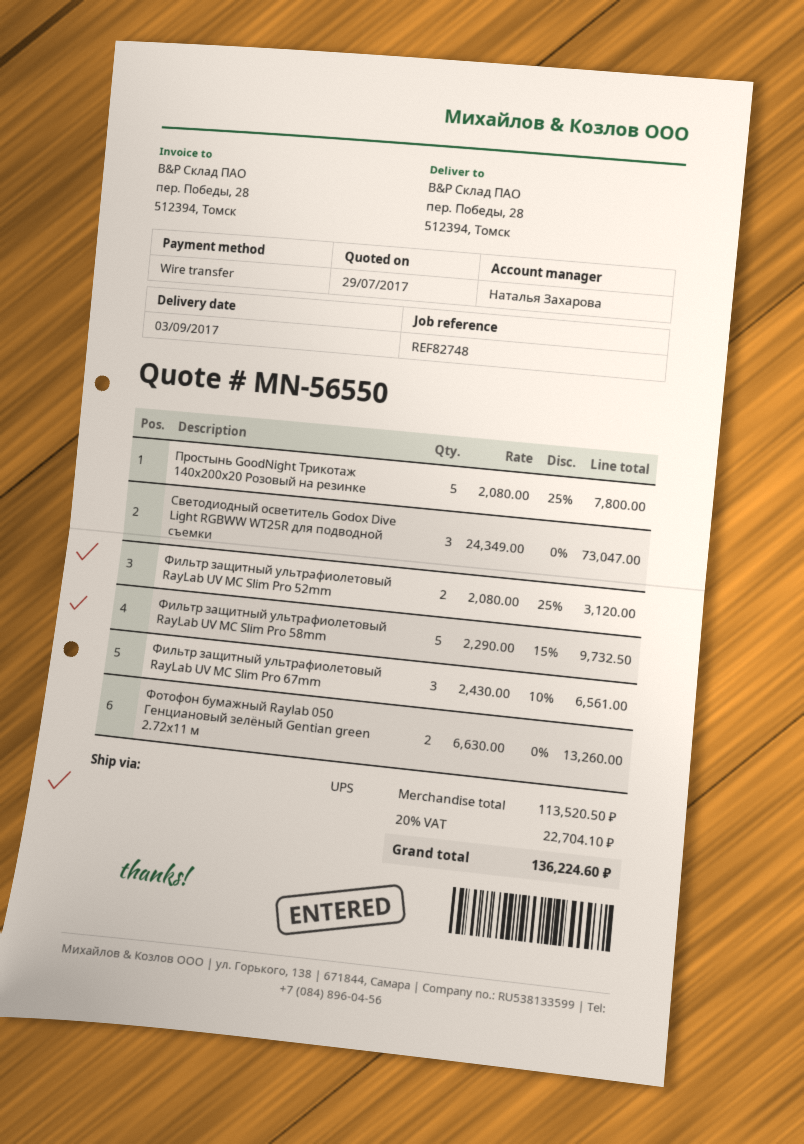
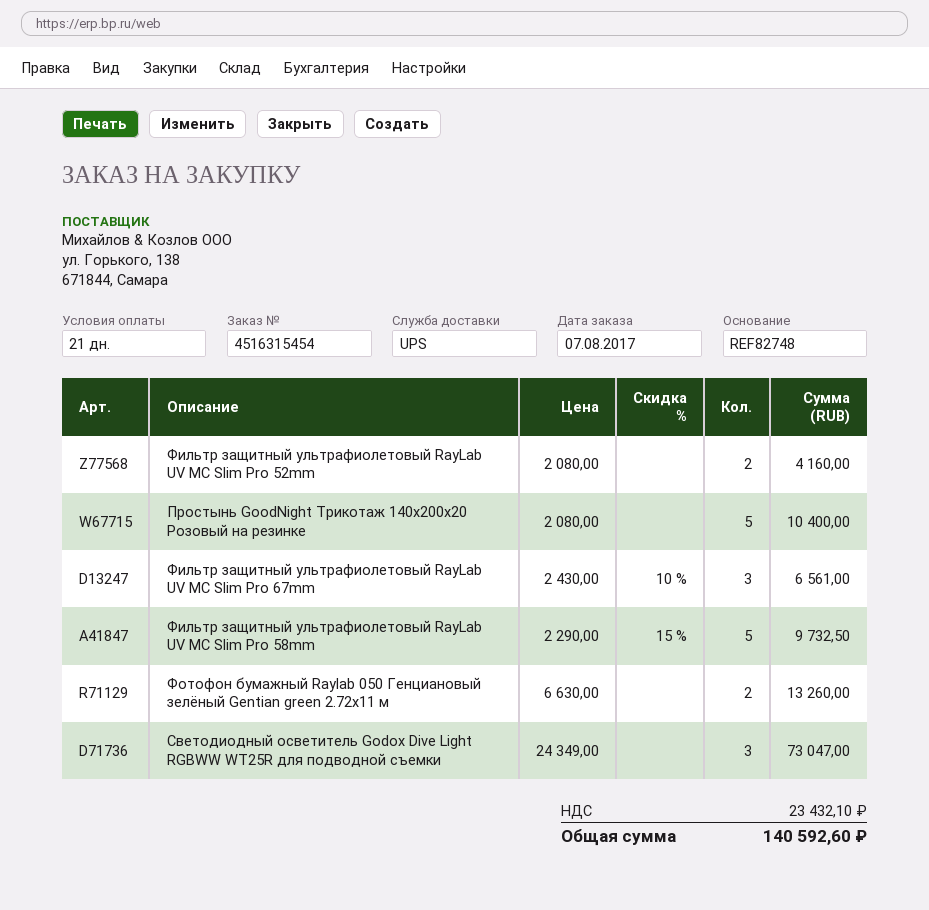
Простынь GoodNight Трикотаж 140х200х20 Розовый на резинке: 5 x 2080.00 - 25% = 7800.00 -> 5 x 2080.00 = 10400.00
Фильтр защитный ультрафиолетовый RayLab UV MC Slim Pro 52mm: 2 x 2080.00 - 25% = 3120.00 -> 2 x 2080.00 = 4160.00
tax: 22704.10 -> 23432.10
total: 136224.60 -> 140592.60

